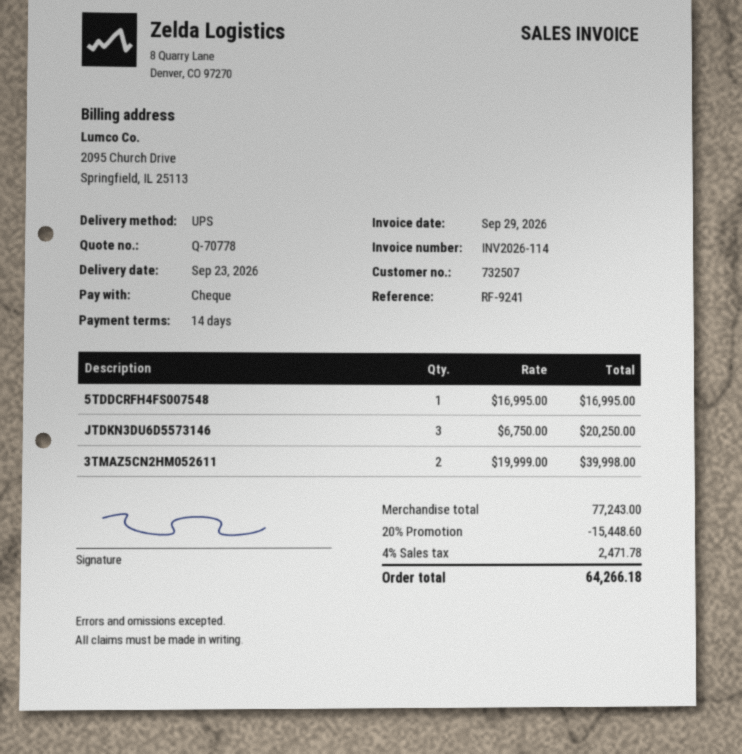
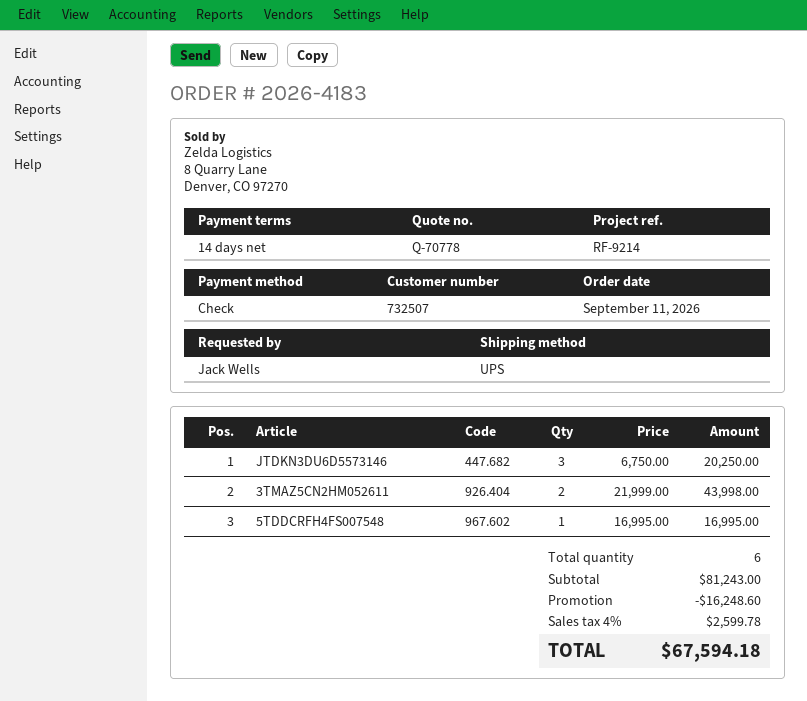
reference: RF-9241 -> RF-9214
3TMAZ5CN2HM052611: 2 x 19999.00 = 39998.00 -> 2 x 21999.00 = 43998.00
subtotal: 77243.00 -> 81243.00
discount: 15448.60 -> 16248.60
tax: 4% = 2471.78 -> 4% = 2599.78
total: 64266.18 -> 67594.18

